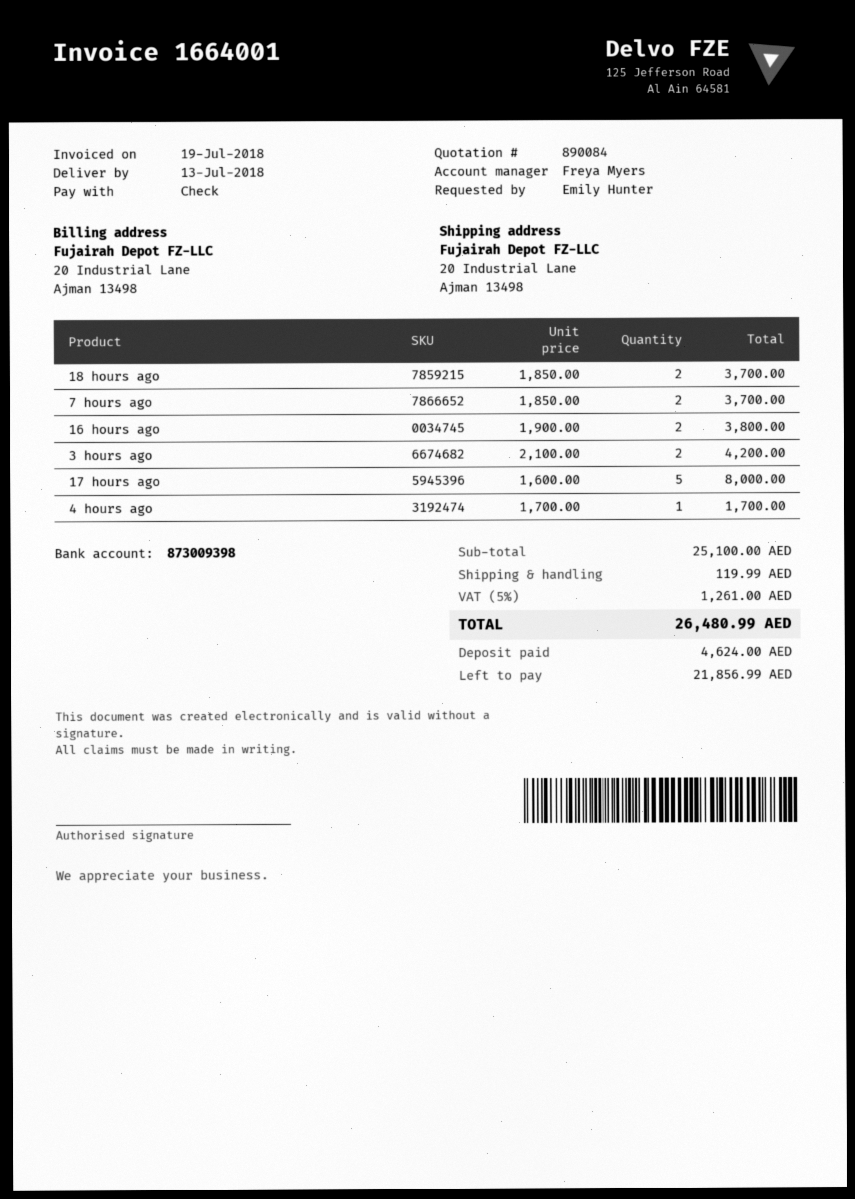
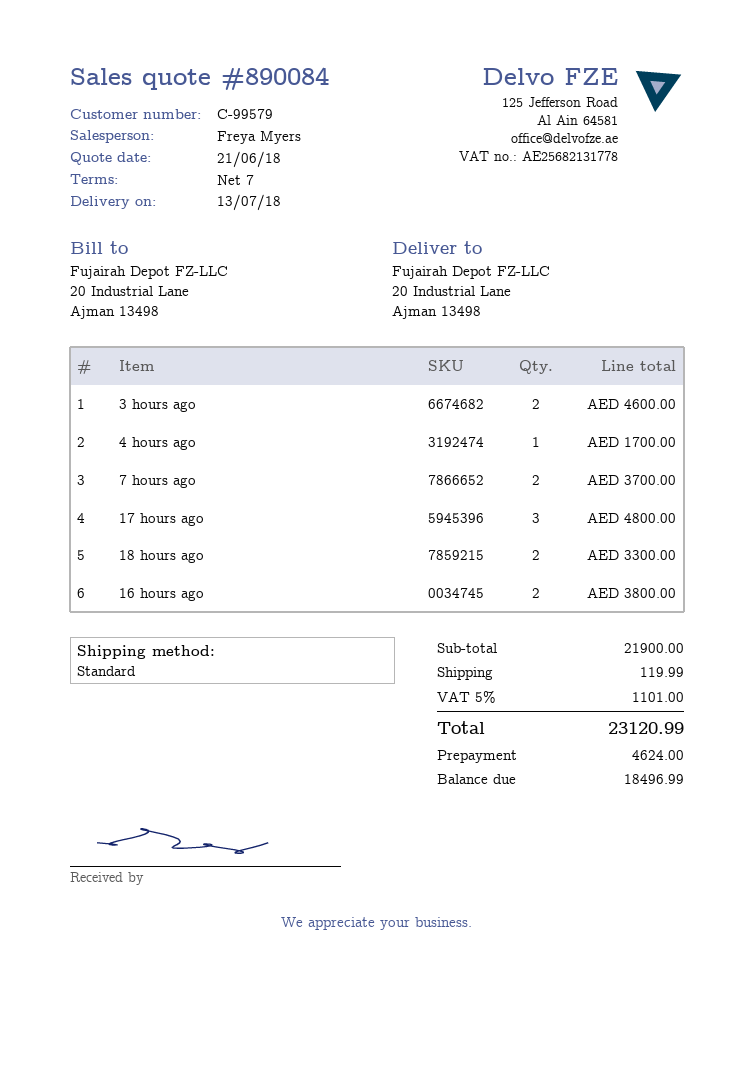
18 hours ago: 2 for 3700.00 -> 2 for 3300.00
3 hours ago: 2 for 4200.00 -> 2 for 4600.00
17 hours ago: 5 for 8000.00 -> 3 for 4800.00
subtotal: 25100.00 -> 21900.00
tax: 5% = 1261.00 -> 5% = 1101.00
total: 26480.99 -> 23120.99
balance: 21856.99 -> 18496.99

